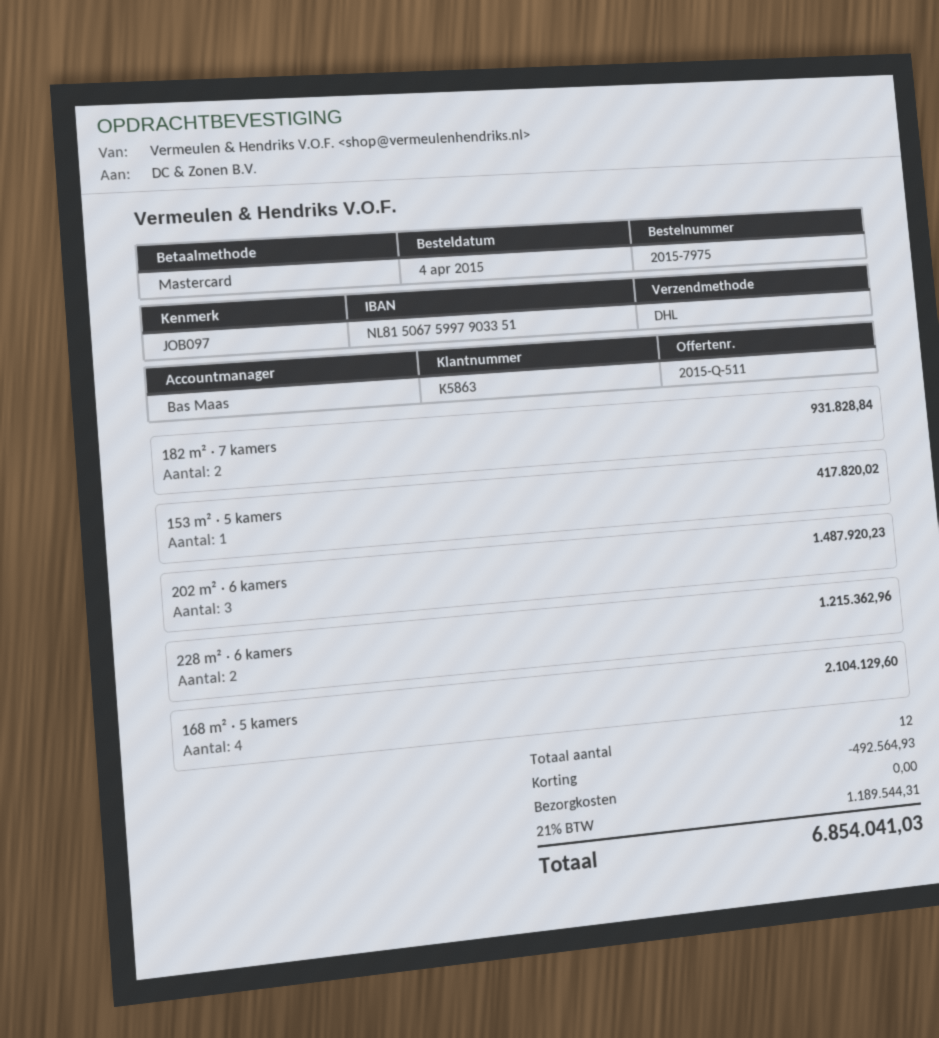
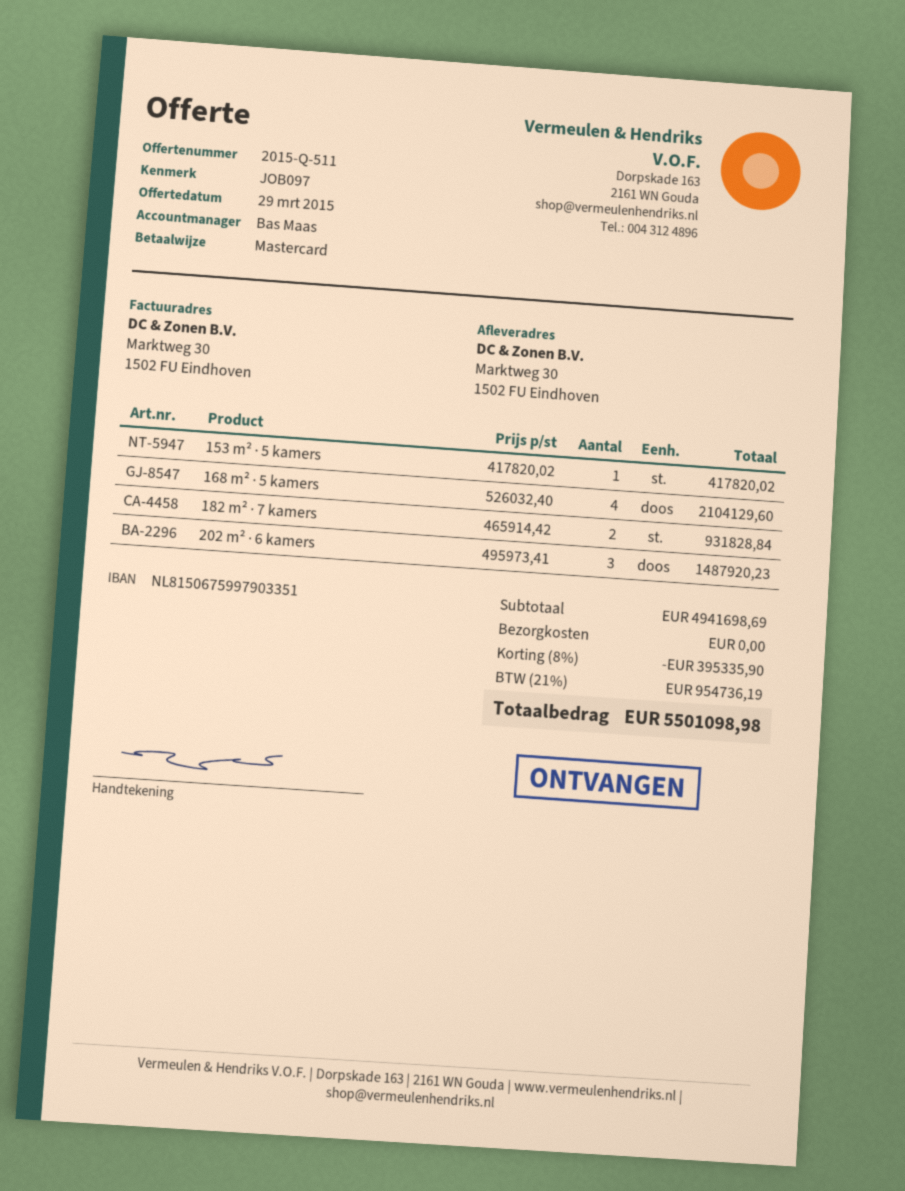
228 m² · 6 kamers: 2 for 1215362.96 -> none
discount: 492564.93 -> 395335.90
tax: 21% = 1189544.31 -> 21% = 954736.19
total: 6854041.03 -> 5501098.98

